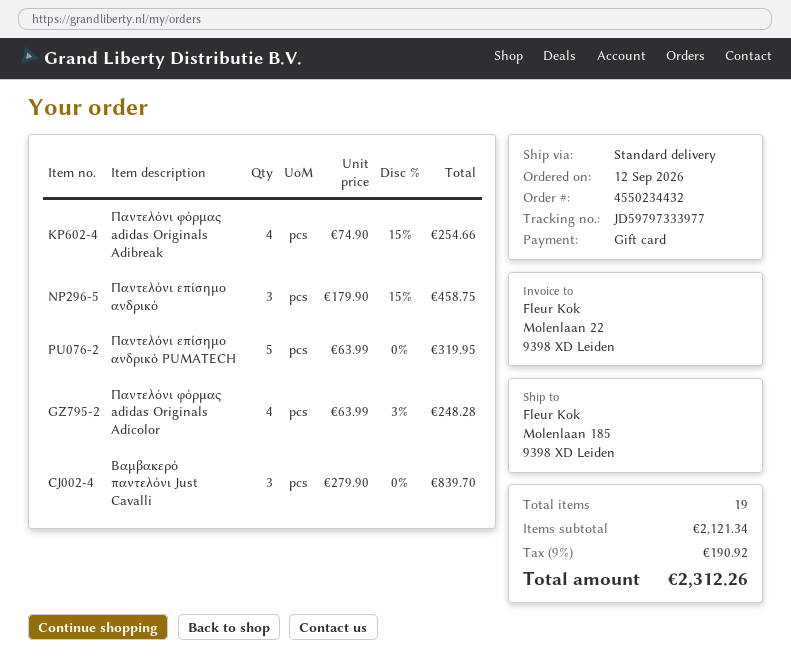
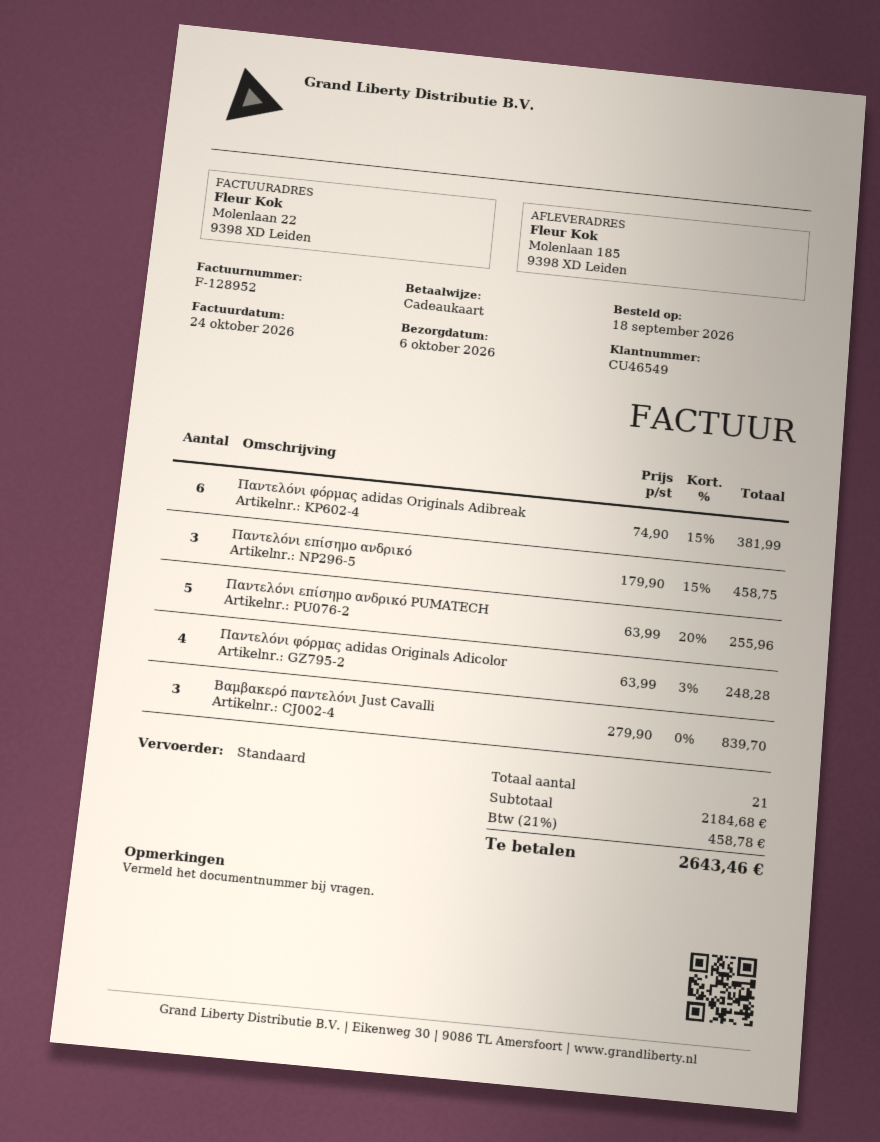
order date: 2026-09-12 -> 2026-09-18
Παντελόνι φόρμας adidas Originals Adibreak: 4 x 74.90 - 15% = 254.66 -> 6 x 74.90 - 15% = 381.99
Παντελόνι επίσημο ανδρικό PUMATECH: 5 x 63.99 = 319.95 -> 5 x 63.99 - 20% = 255.96
total quantity: 19 -> 21
subtotal: 2121.34 -> 2184.68
tax: 9% = 190.92 -> 21% = 458.78
total: 2312.26 -> 2643.46

